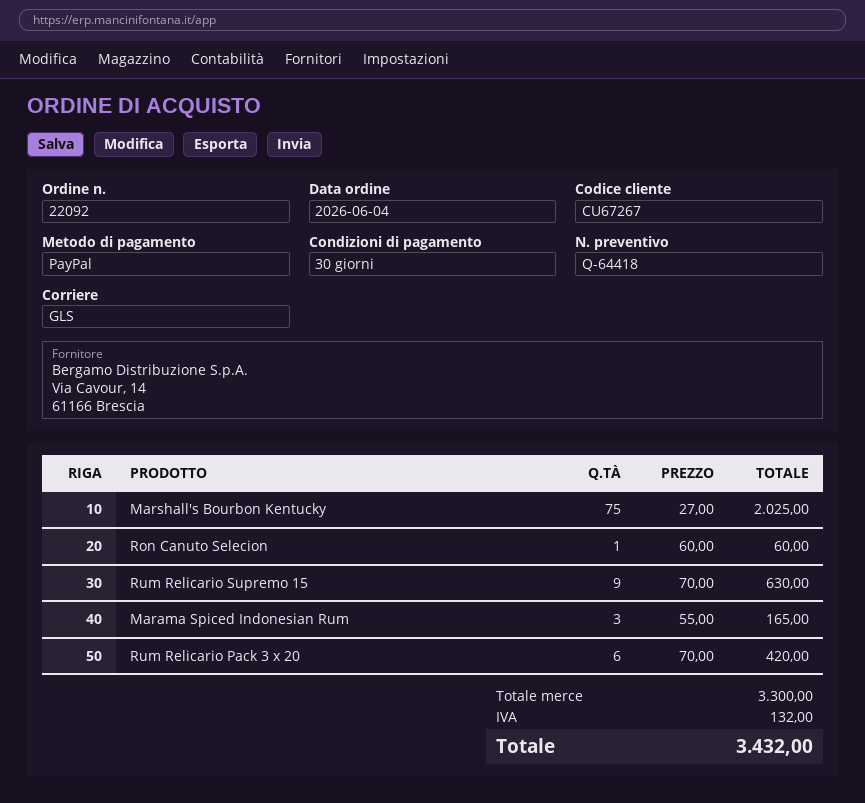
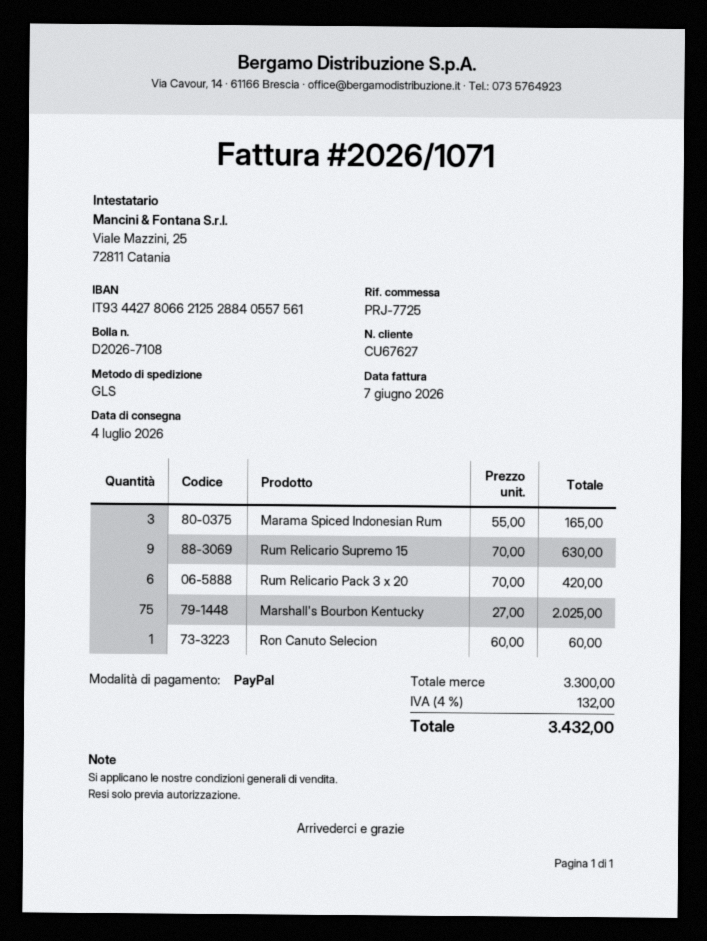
customer number: CU67267 -> CU67627

